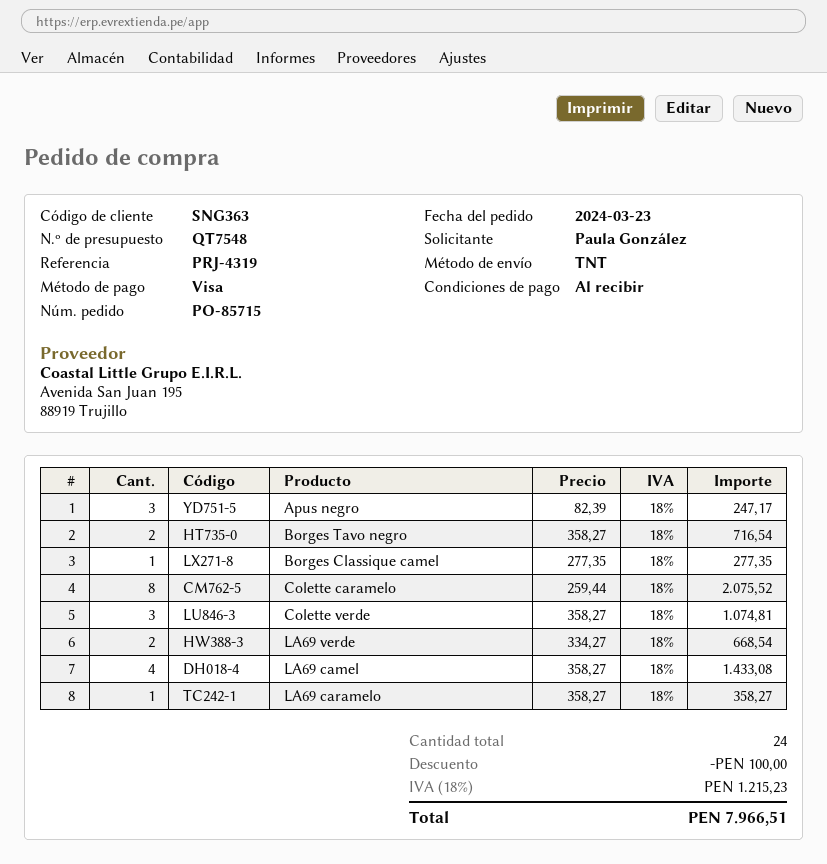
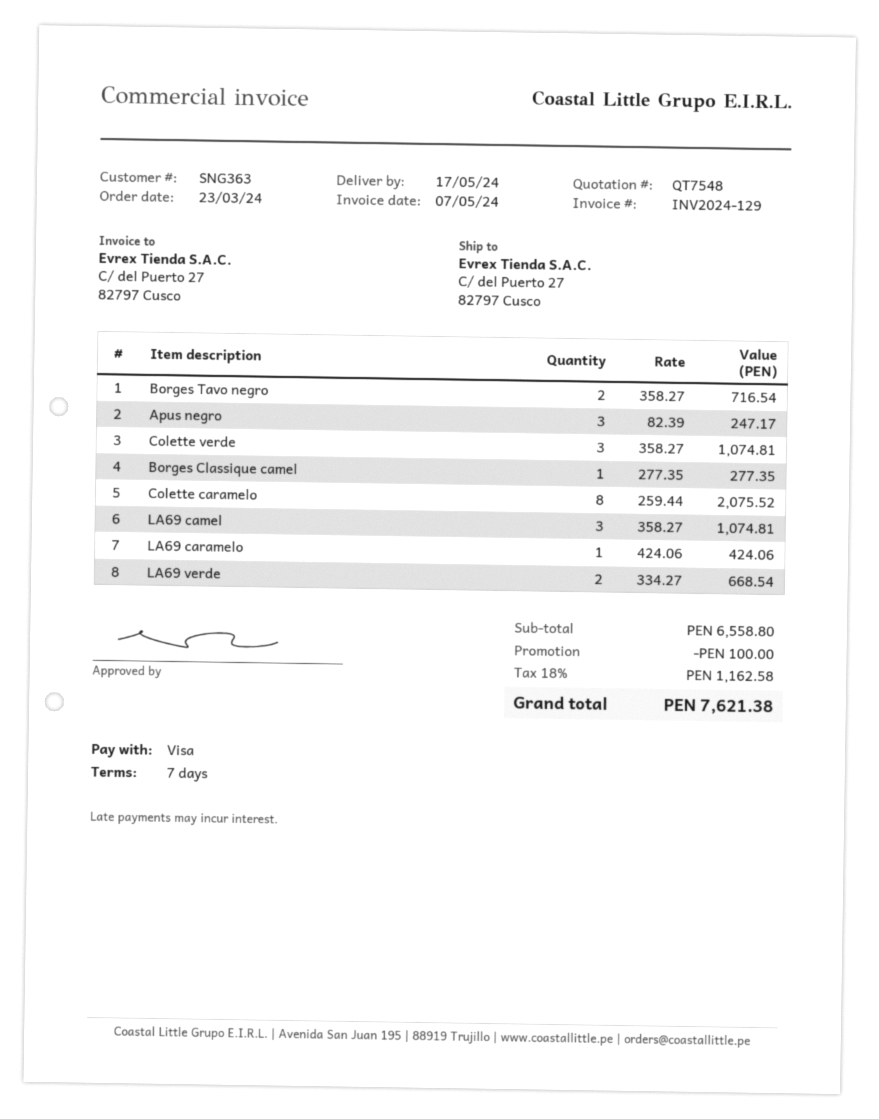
payment terms: on receipt -> 7 days
LA69 camel: 4 x 358.27 = 1433.08 -> 3 x 358.27 = 1074.81
LA69 caramelo: 1 x 358.27 = 358.27 -> 1 x 424.06 = 424.06
tax: 18% = 1215.23 -> 18% = 1162.58
total: 7966.51 -> 7621.38

